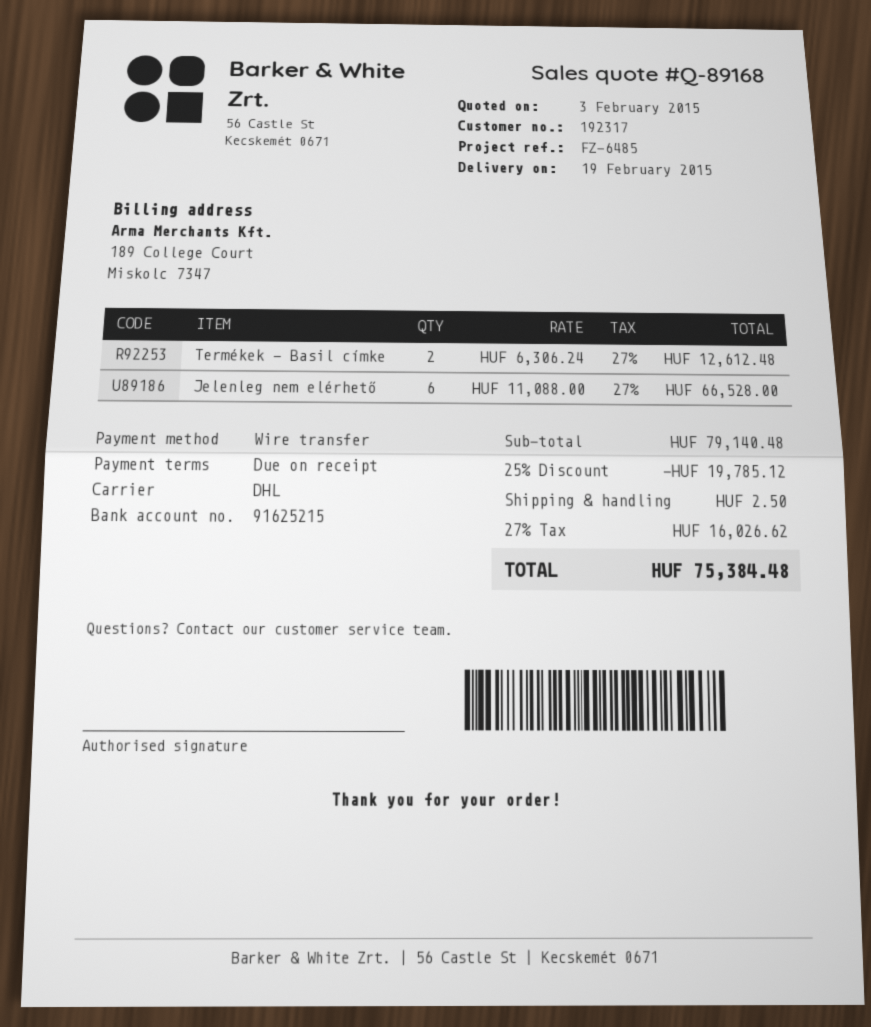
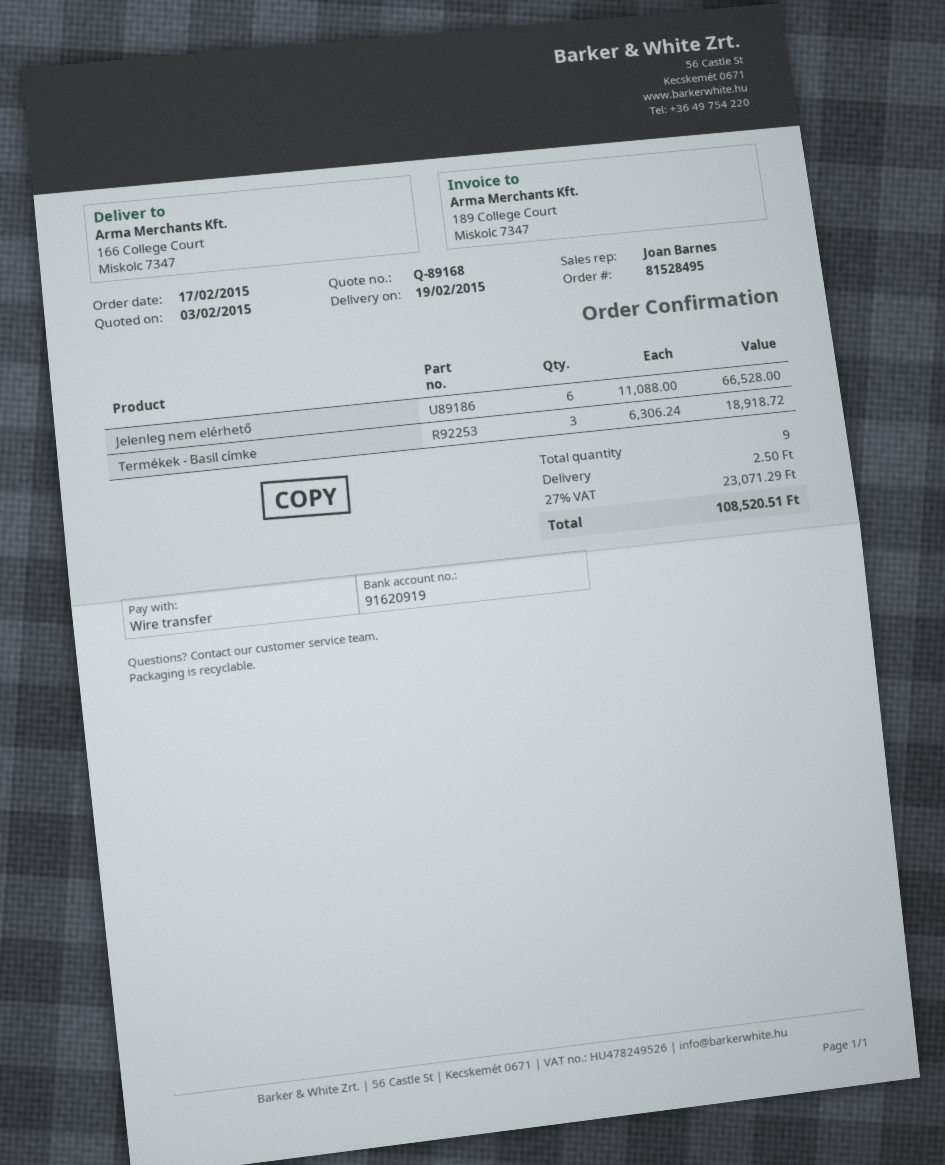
bank account: 91625215 -> 91620919
Termékek - Basil címke: 2 x 6306.24 = 12612.48 -> 3 x 6306.24 = 18918.72
discount: 25% = 19785.12 -> none
tax: 27% = 16026.62 -> 27% = 23071.29
total: 75384.48 -> 108520.51

